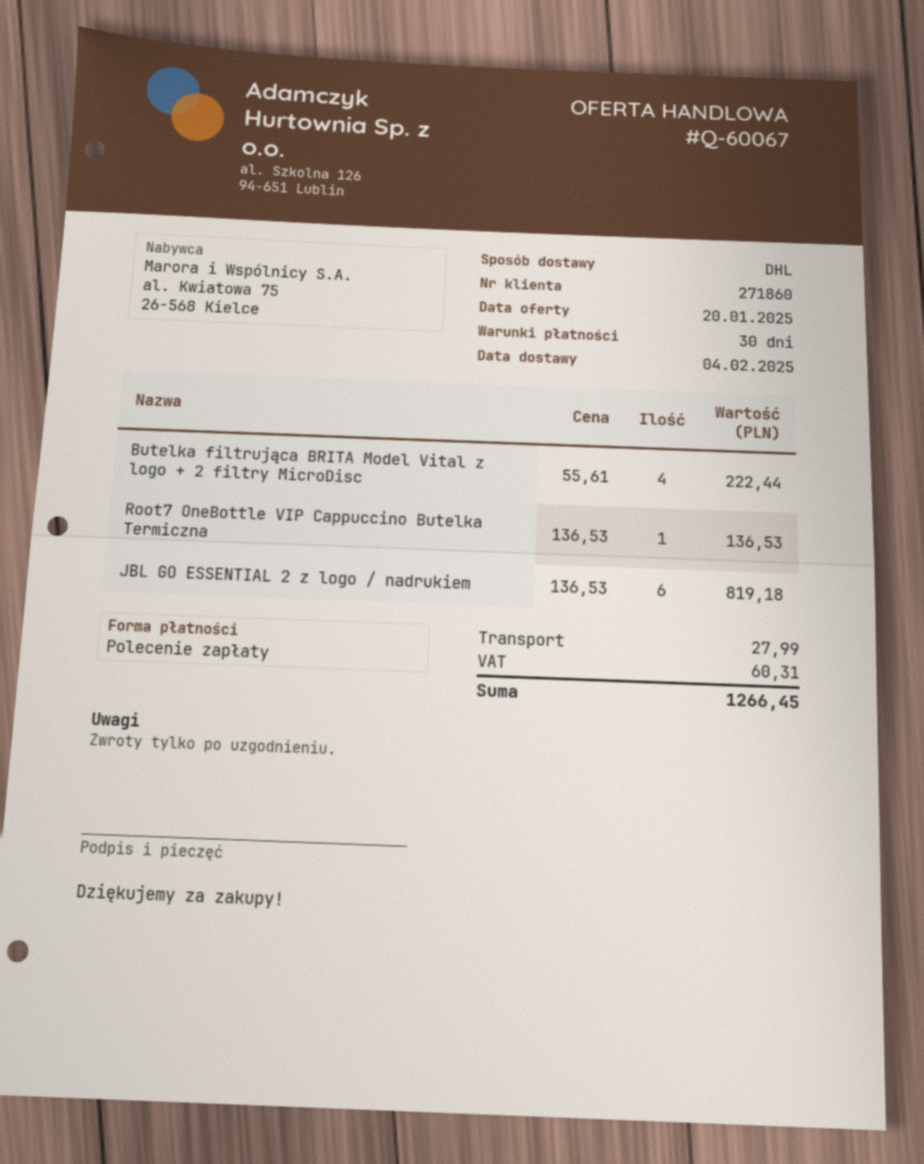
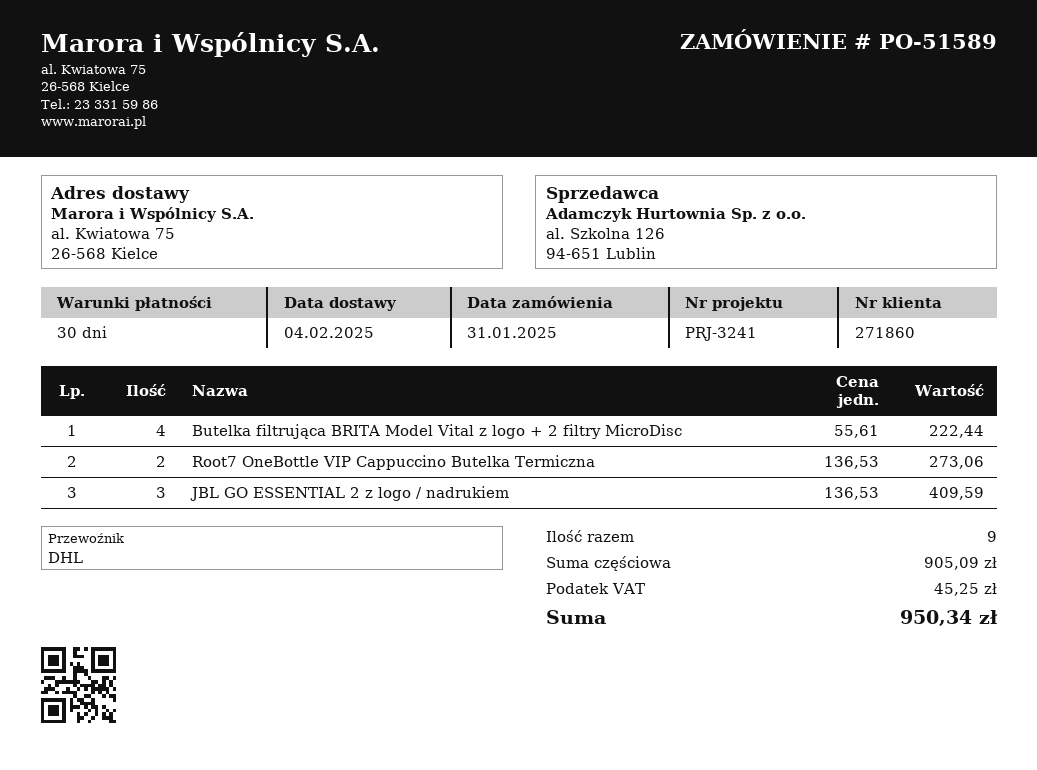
Root7 OneBottle VIP Cappuccino Butelka Termiczna: 1 x 136.53 = 136.53 -> 2 x 136.53 = 273.06
JBL GO ESSENTIAL 2 z logo / nadrukiem: 6 x 136.53 = 819.18 -> 3 x 136.53 = 409.59
shipping: 27.99 -> none
tax: 60.31 -> 45.25
total: 1266.45 -> 950.34

